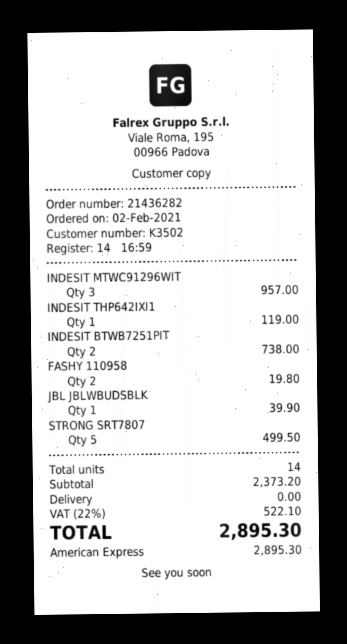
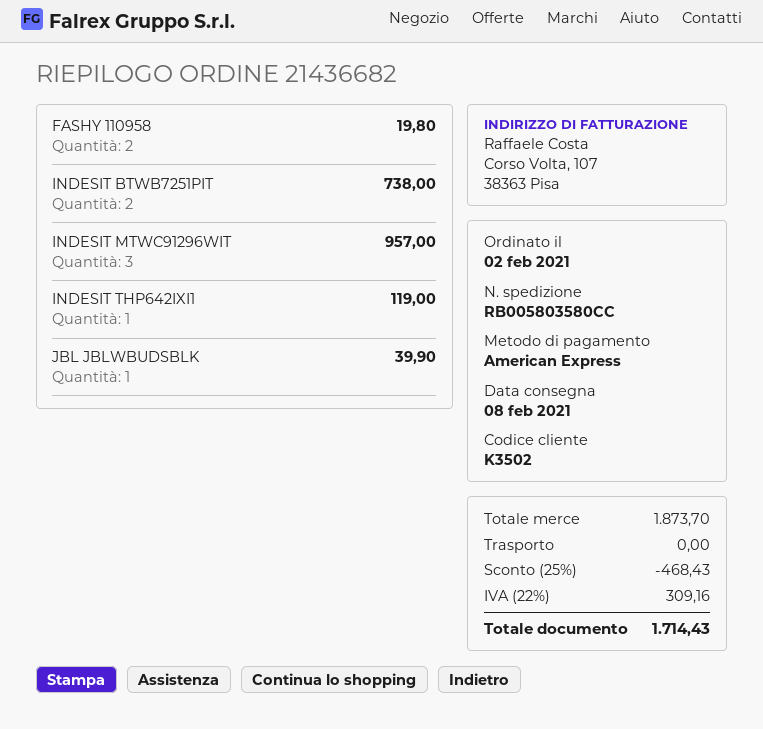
order number: 21436282 -> 21436682
STRONG SRT7807: 5 for 499.50 -> none
subtotal: 2373.20 -> 1873.70
discount: none -> 25% = 468.43
tax: 22% = 522.10 -> 22% = 309.16
total: 2895.30 -> 1714.43

